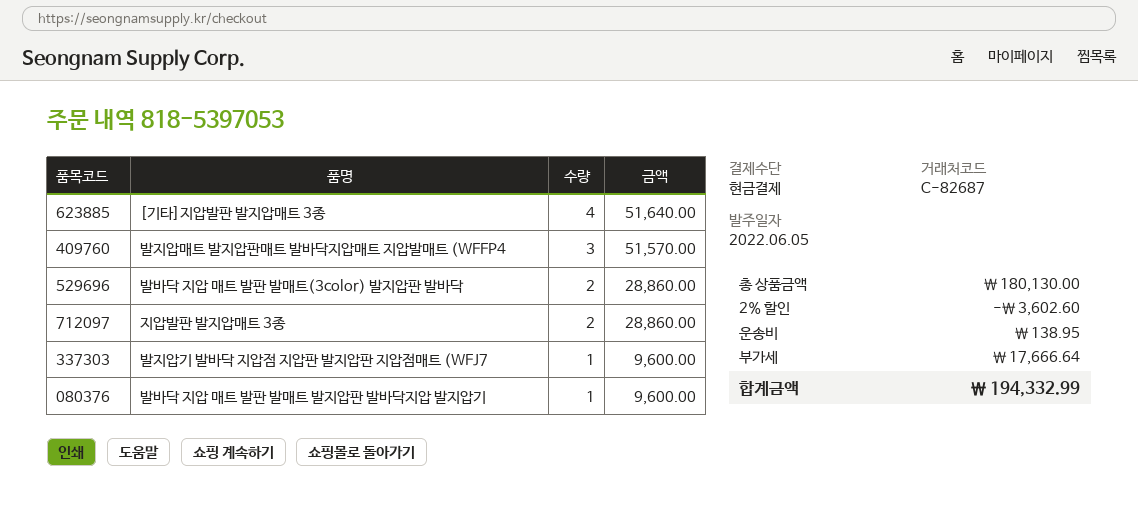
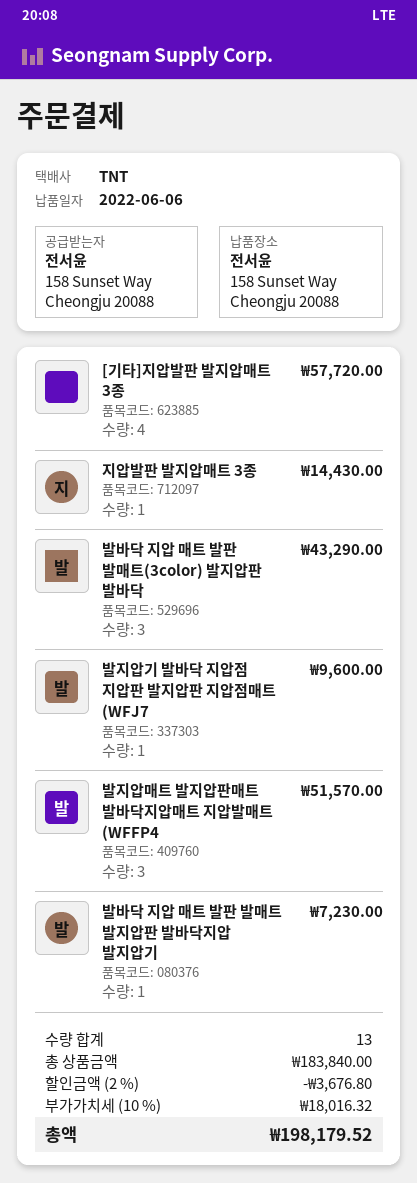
[기타]지압발판 발지압매트 3종: 4 for 51640.00 -> 4 for 57720.00
발바닥 지압 매트 발판 발매트(3color) 발지압판 발바닥: 2 for 28860.00 -> 3 for 43290.00
지압발판 발지압매트 3종: 2 for 28860.00 -> 1 for 14430.00
발바닥 지압 매트 발판 발매트 발지압판 발바닥지압 발지압기: 1 for 9600.00 -> 1 for 7230.00
subtotal: 180130.00 -> 183840.00
discount: 2% = 3602.60 -> 2% = 3676.80
shipping: 138.95 -> none
tax: 17666.64 -> 18016.32
total: 194332.99 -> 198179.52

